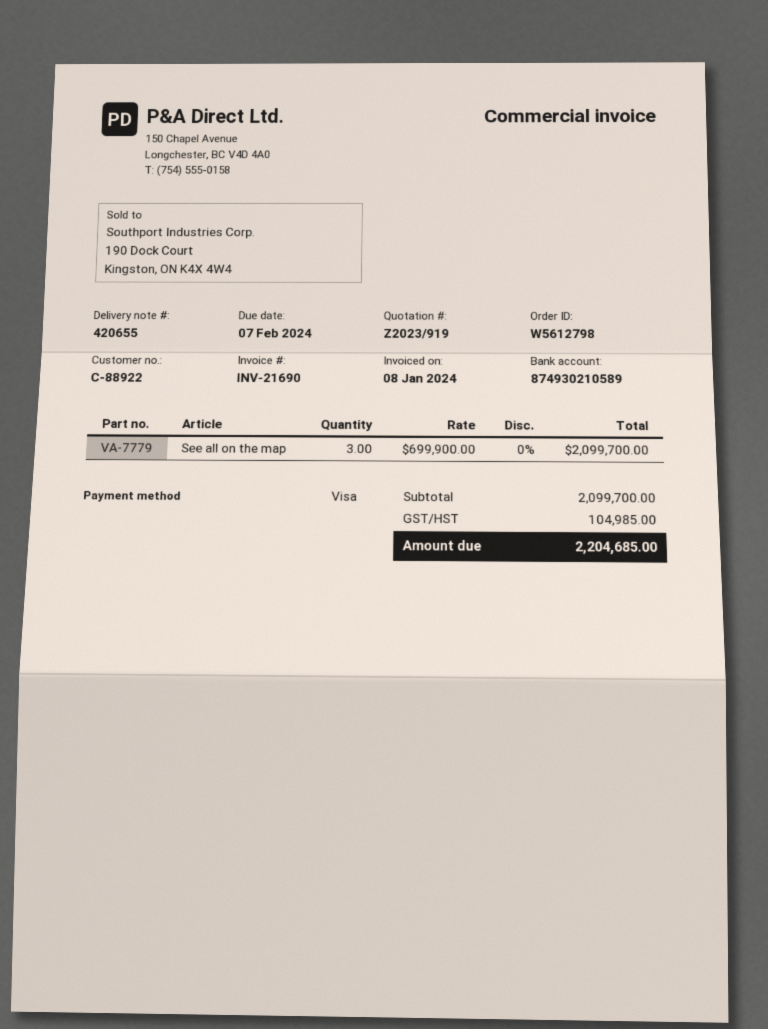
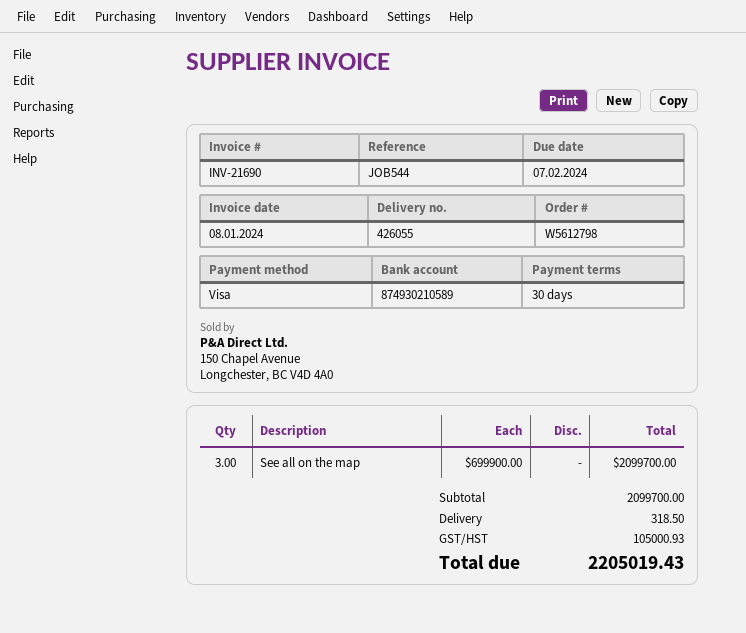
delivery note number: 420655 -> 426055
shipping: none -> 318.50
tax: 104985.00 -> 105000.93
total: 2204685.00 -> 2205019.43

